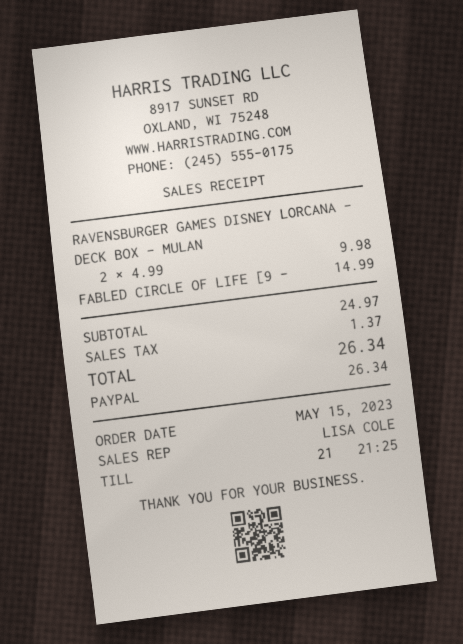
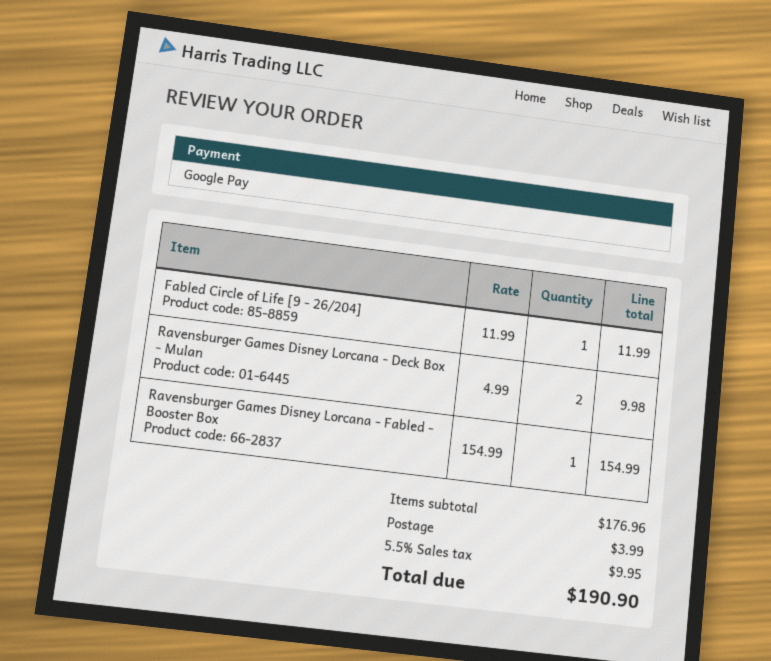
payment method: PayPal -> Google Pay
FABLED CIRCLE OF LIFE [9 -: 1 x 14.99 = 14.99 -> 1 x 11.99 = 11.99
Ravensburger Games Disney Lorcana - Fabled - Booster Box: none -> 1 x 154.99 = 154.99
subtotal: 24.97 -> 176.96
shipping: none -> 3.99
tax: 1.37 -> 9.95
total: 26.34 -> 190.90

